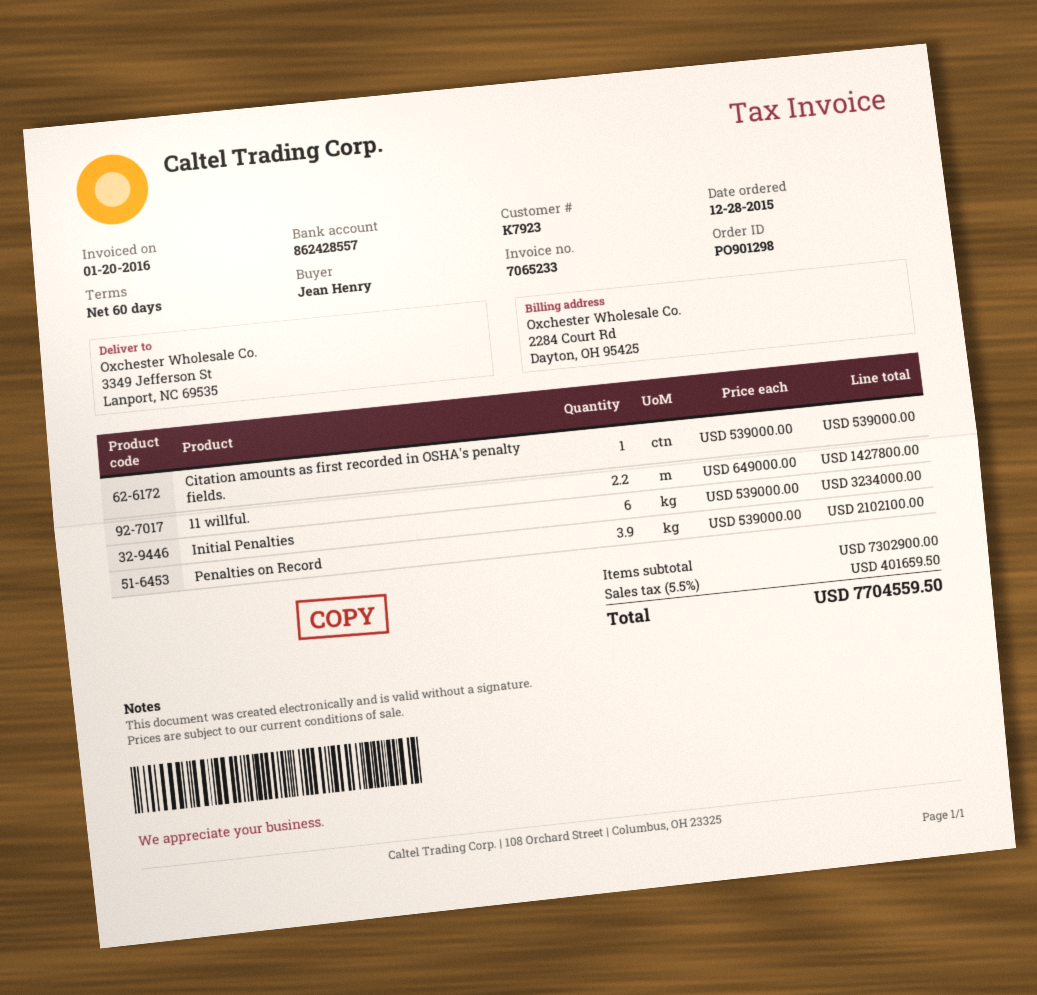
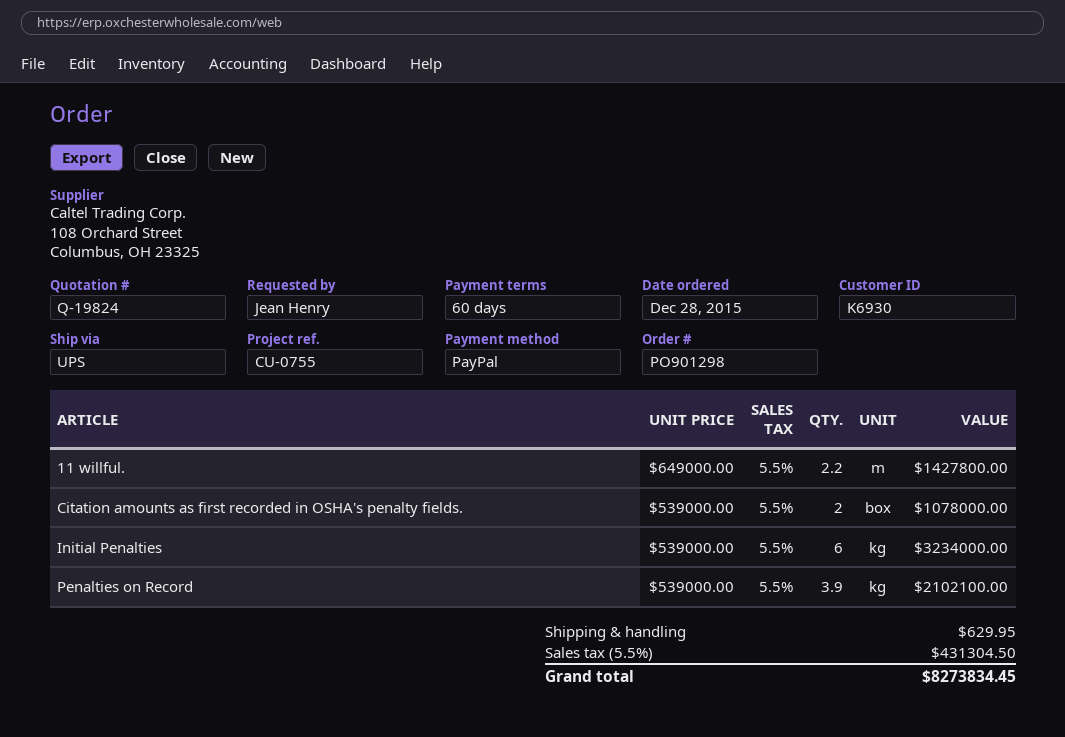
customer number: K7923 -> K6930
Citation amounts as first recorded in OSHA's penalty fields.: 1 x 539000.00 = 539000.00 -> 2 x 539000.00 = 1078000.00
shipping: none -> 629.95
tax: 5.5% = 401659.50 -> 5.5% = 431304.50
total: 7704559.50 -> 8273834.45

